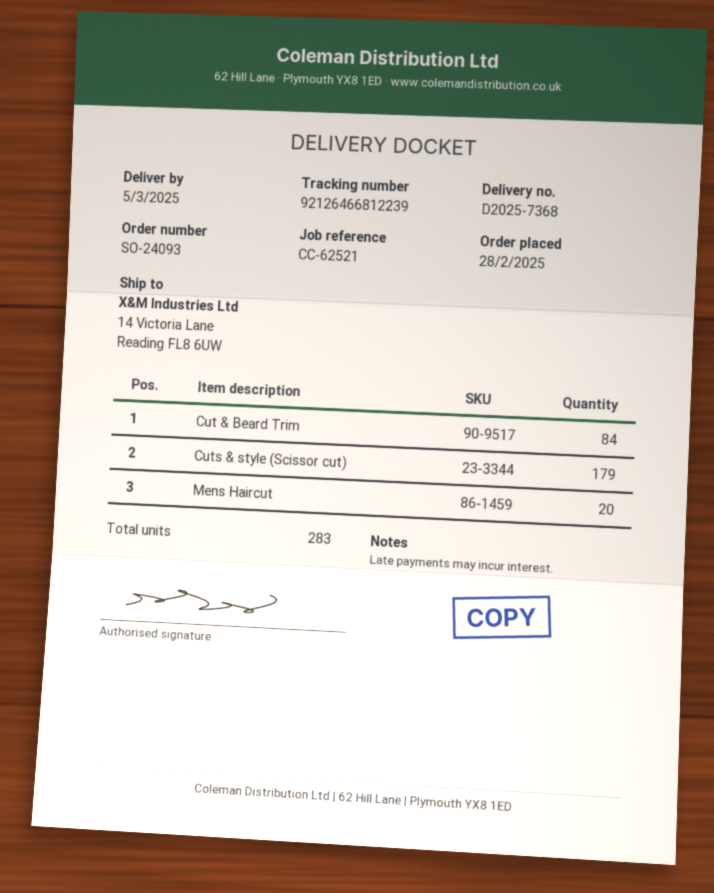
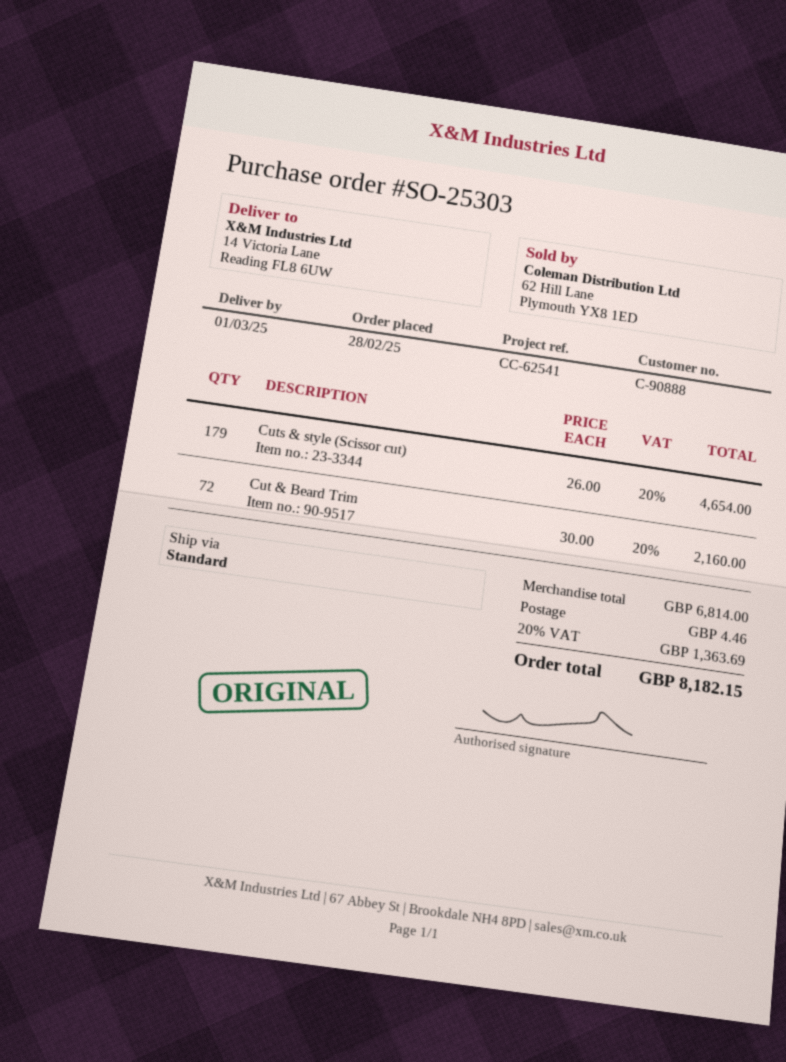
order number: SO-24093 -> SO-25303
delivery date: 2025-03-05 -> 2025-03-01
reference: CC-62521 -> CC-62541
Cut & Beard Trim: 84 -> 72
Mens Haircut: 20 -> none

